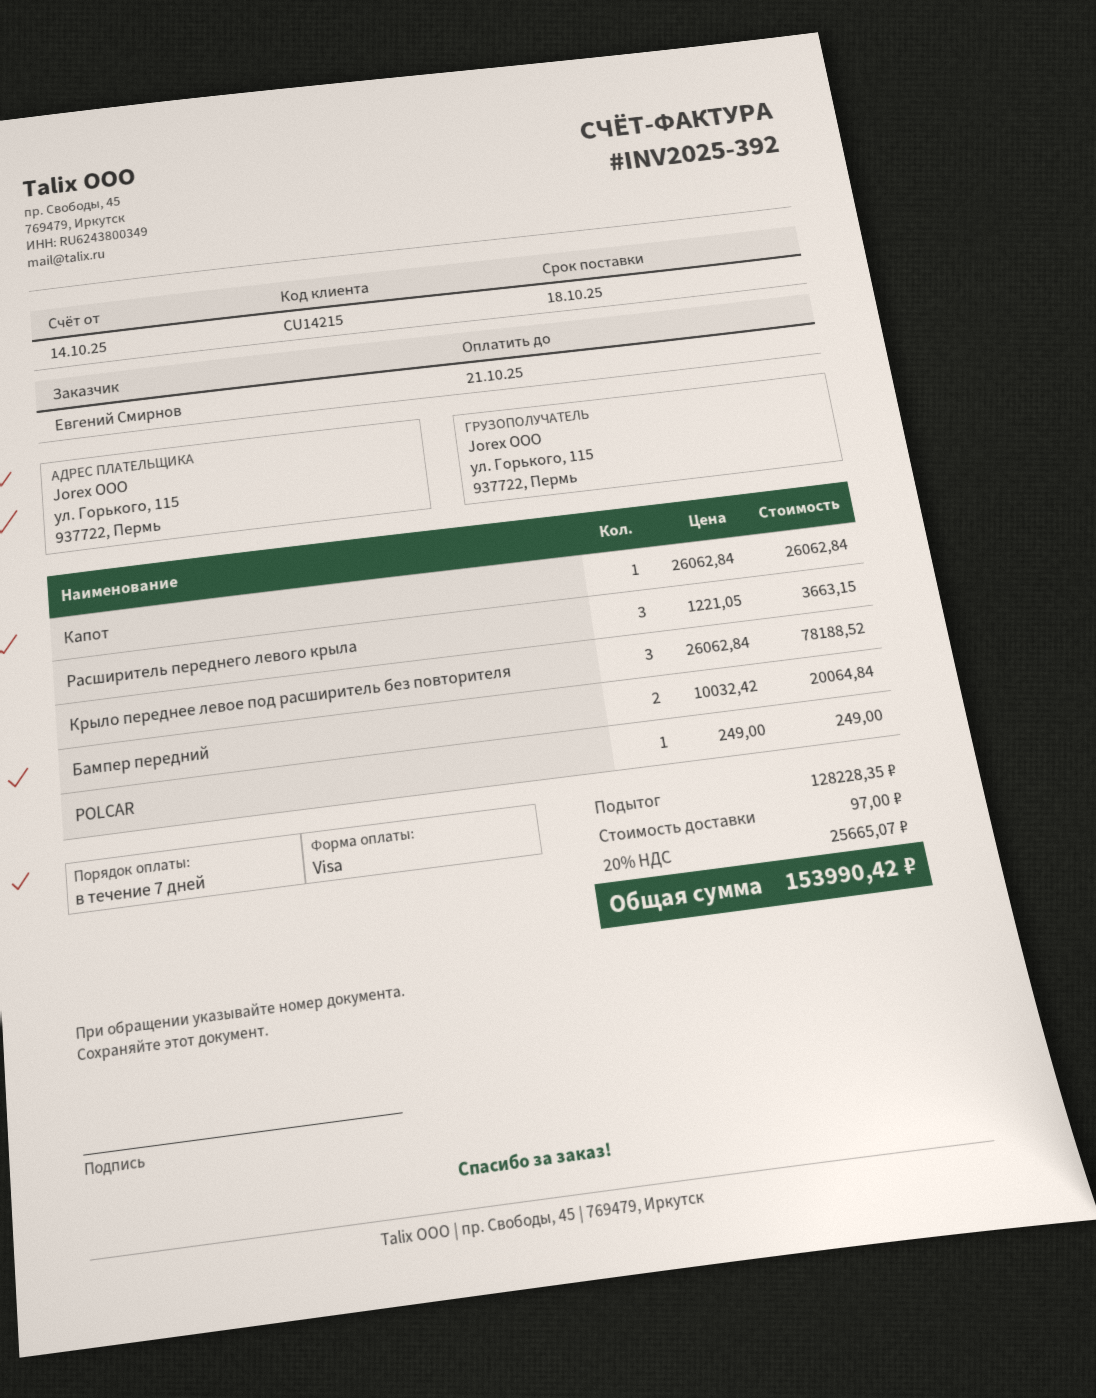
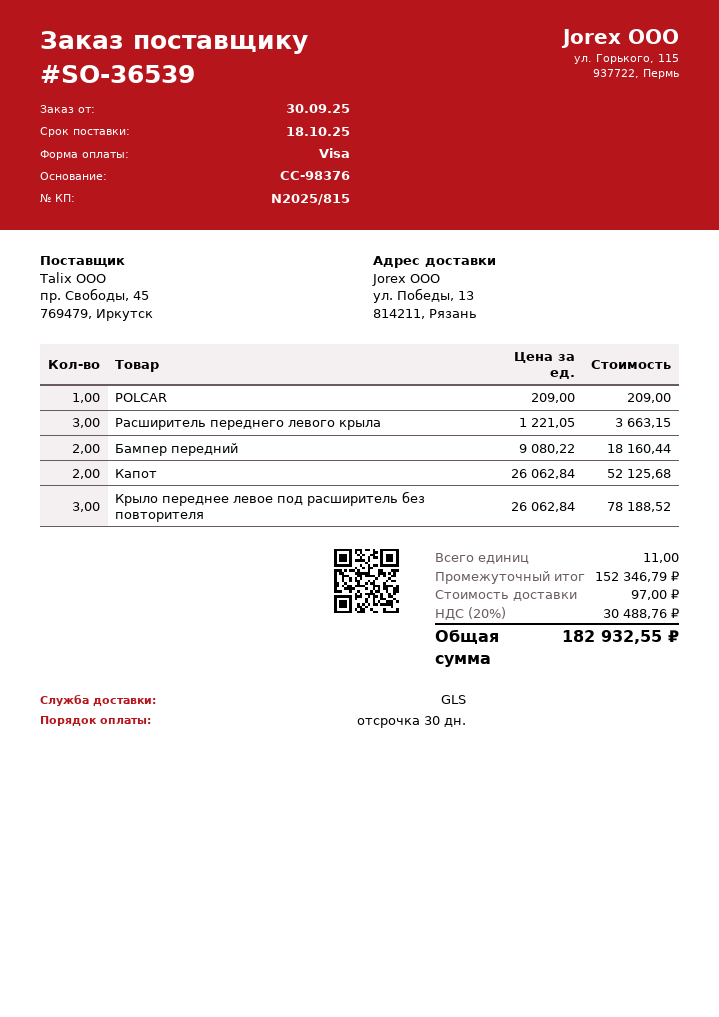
payment terms: 7 days -> 30 days
ship to: ул. Горького, 115, 937722, Пермь -> ул. Победы, 13, 814211, Рязань
Капот: 1 x 26062.84 = 26062.84 -> 2 x 26062.84 = 52125.68
Бампер передний: 2 x 10032.42 = 20064.84 -> 2 x 9080.22 = 18160.44
POLCAR: 1 x 249.00 = 249.00 -> 1 x 209.00 = 209.00
subtotal: 128228.35 -> 152346.79
tax: 20% = 25665.07 -> 20% = 30488.76
total: 153990.42 -> 182932.55

